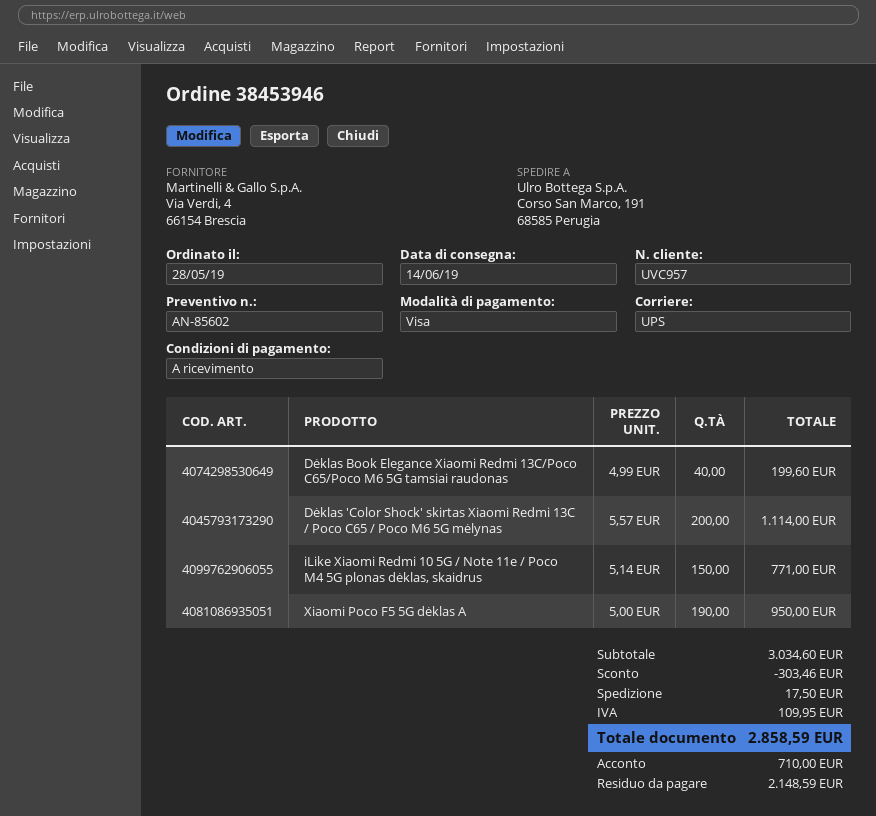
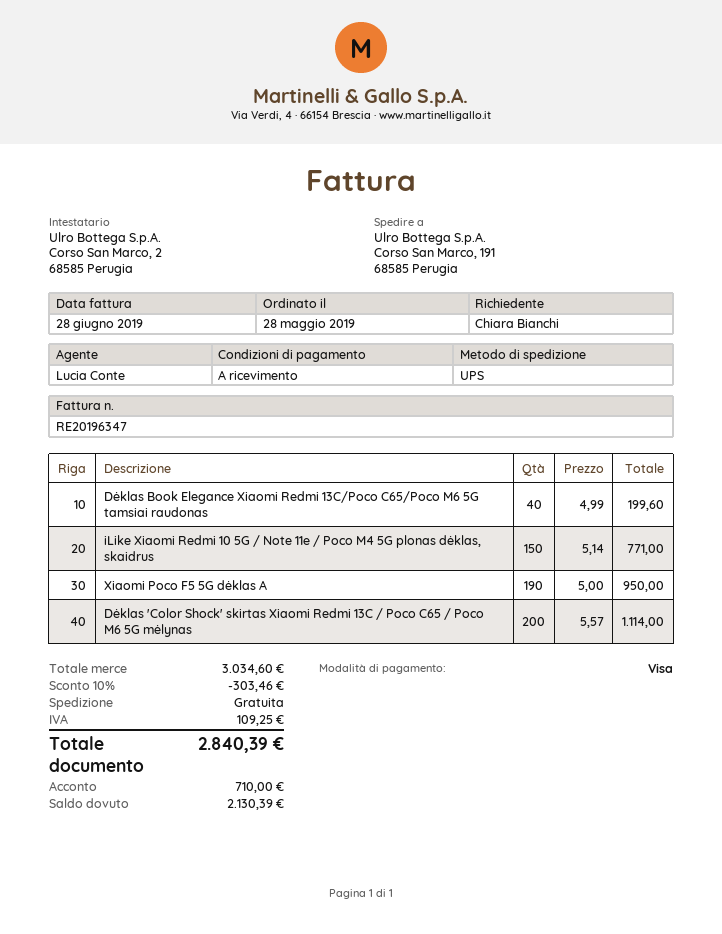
shipping: 17.50 -> 0.00
tax: 109.95 -> 109.25
total: 2858.59 -> 2840.39
balance: 2148.59 -> 2130.39

